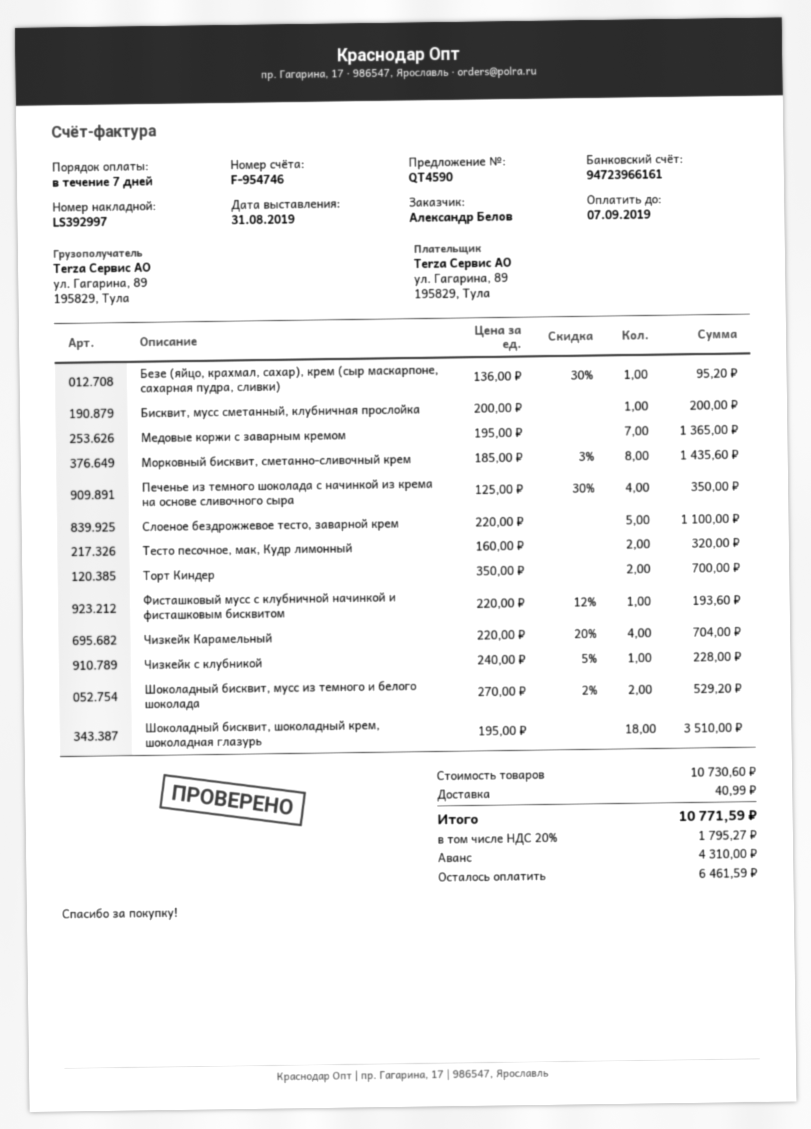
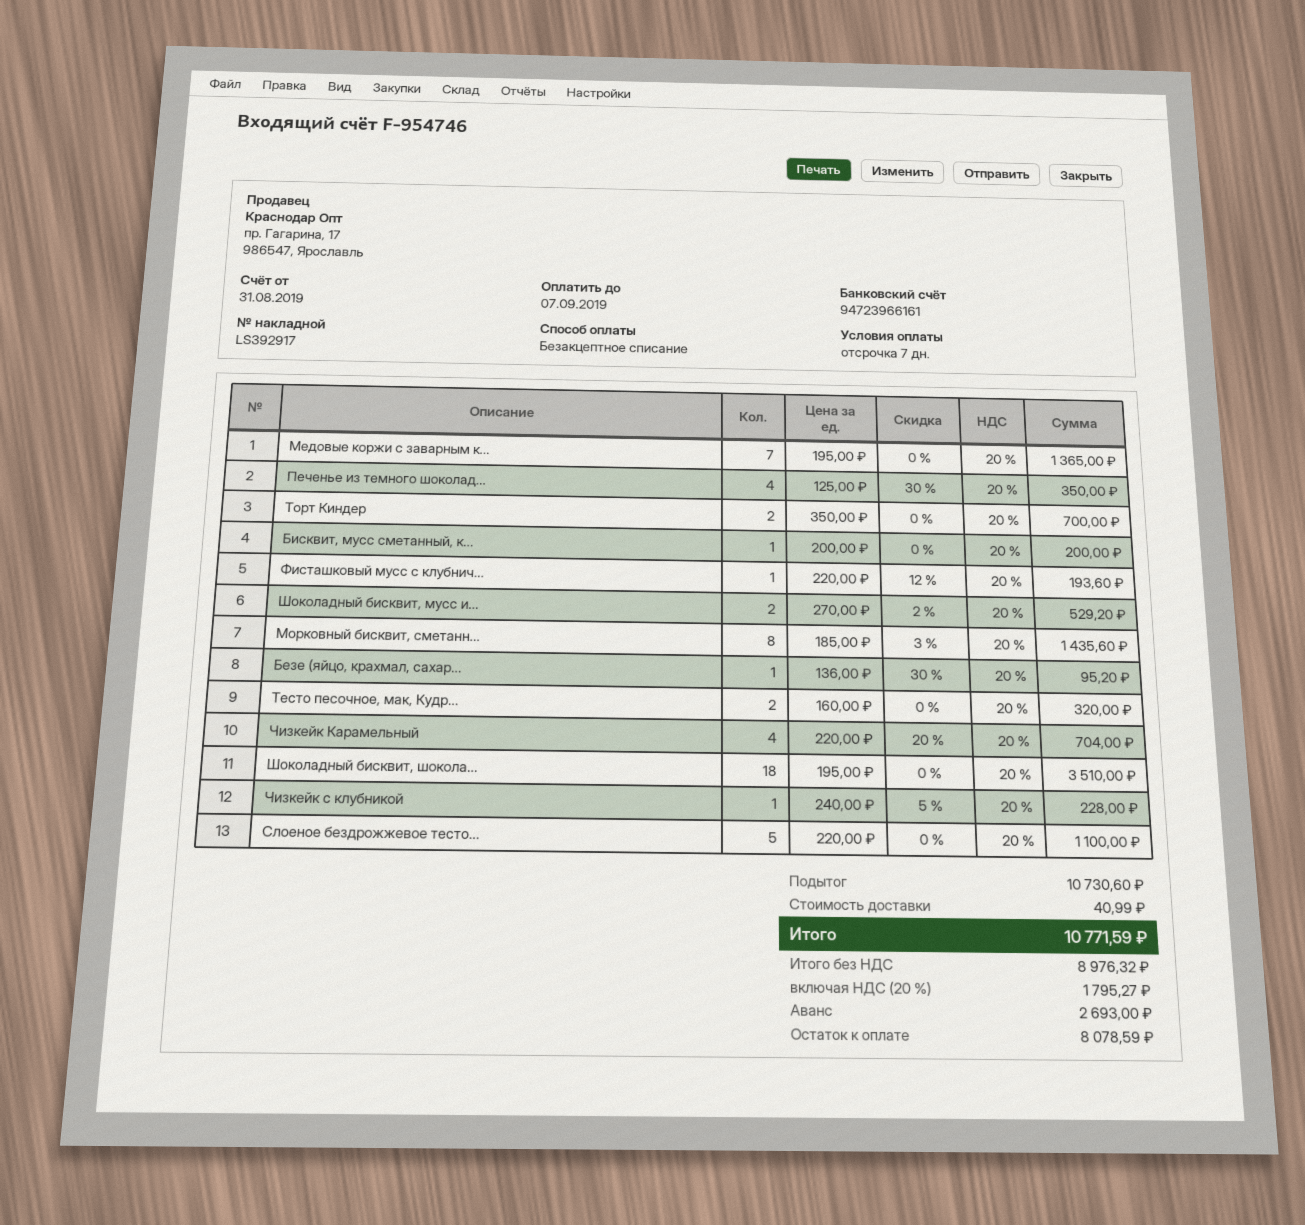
delivery note number: LS392997 -> LS392917
deposit: 4310.00 -> 2693.00
balance: 6461.59 -> 8078.59

